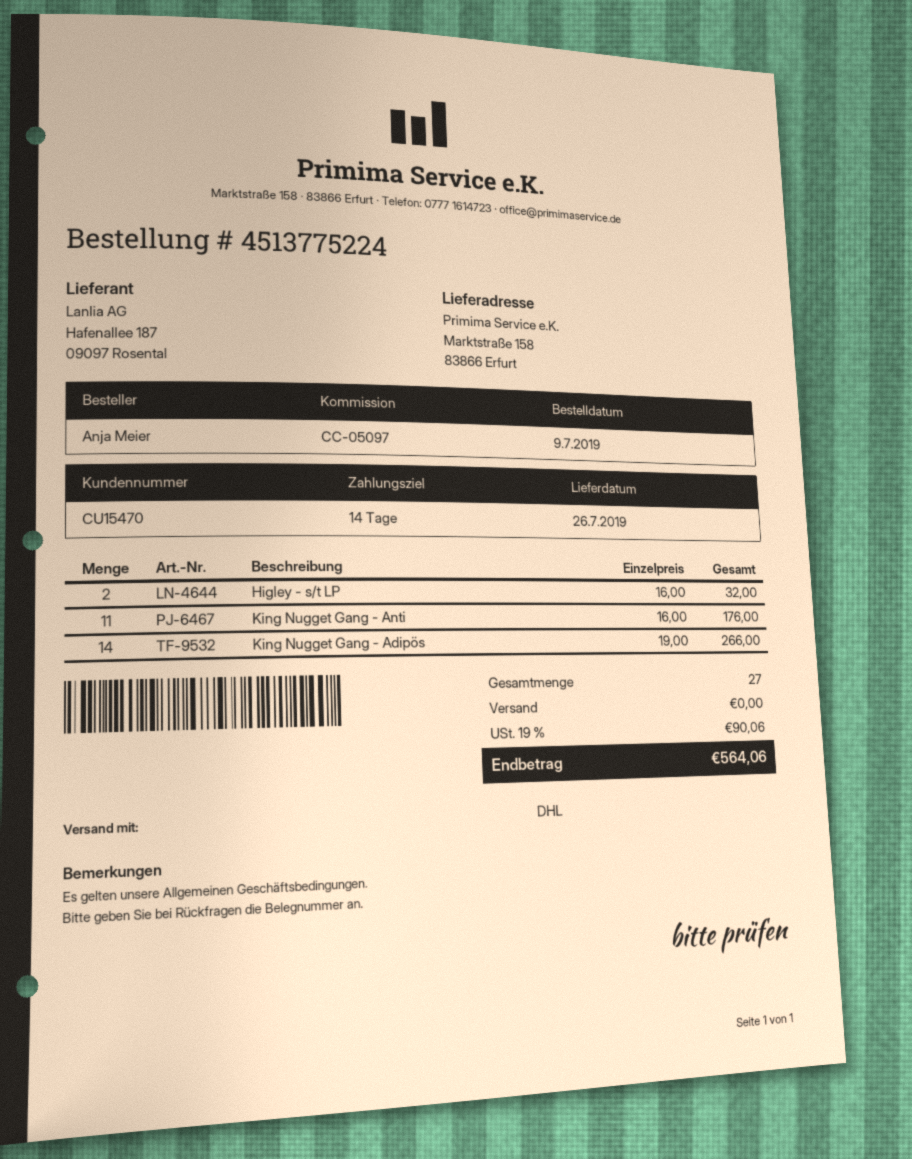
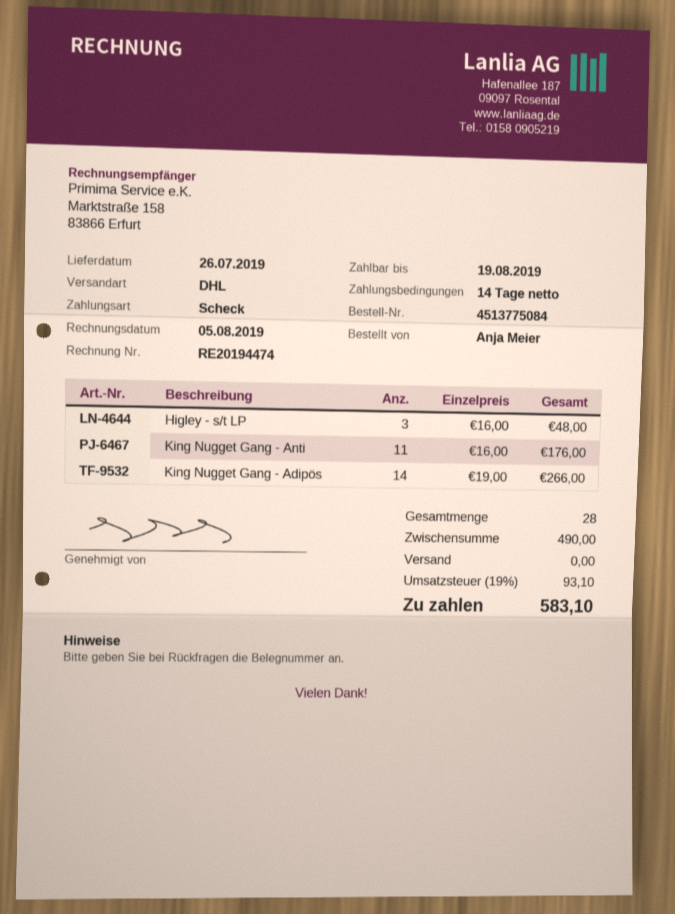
order number: 4513775224 -> 4513775084
Higley - s/t LP: 2 x 16.00 = 32.00 -> 3 x 16.00 = 48.00
total quantity: 27 -> 28
tax: 19% = 90.06 -> 19% = 93.10
total: 564.06 -> 583.10

